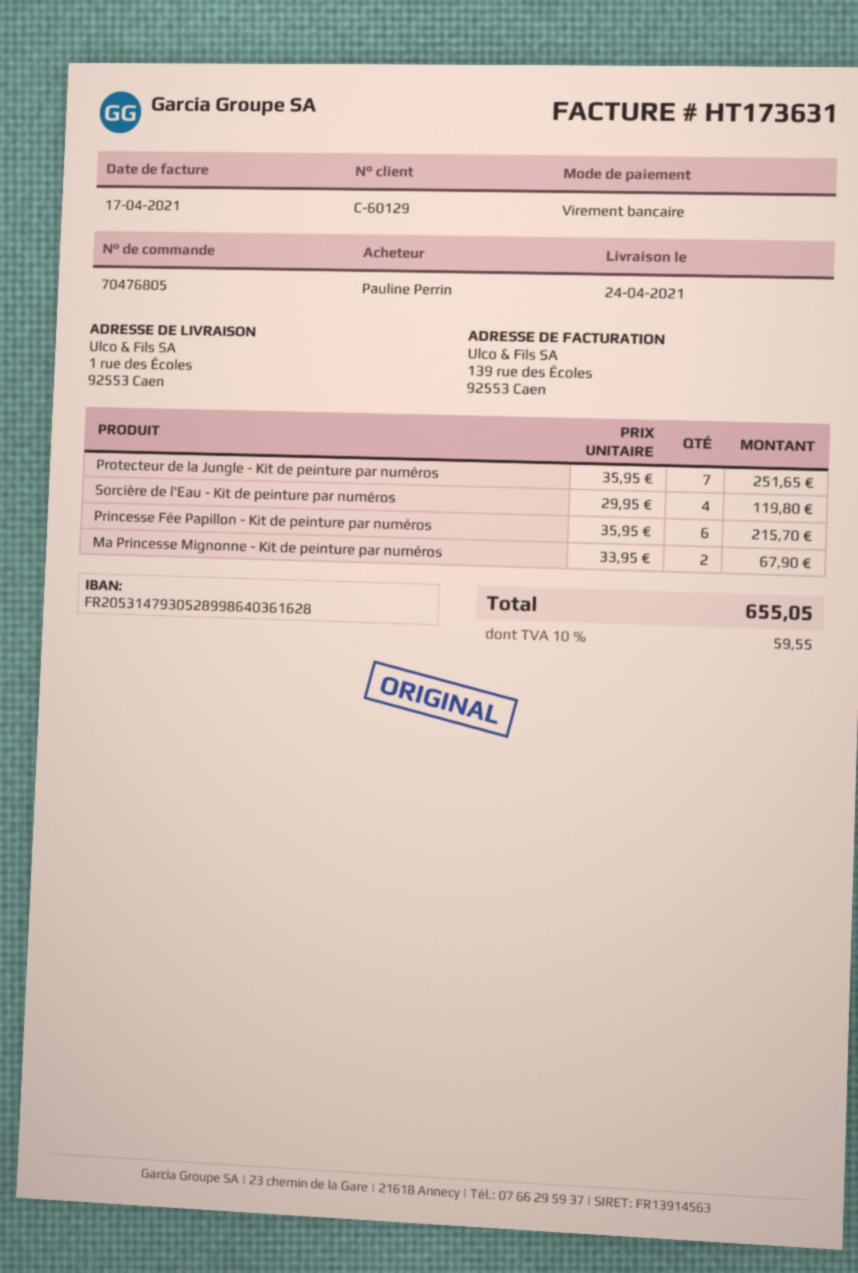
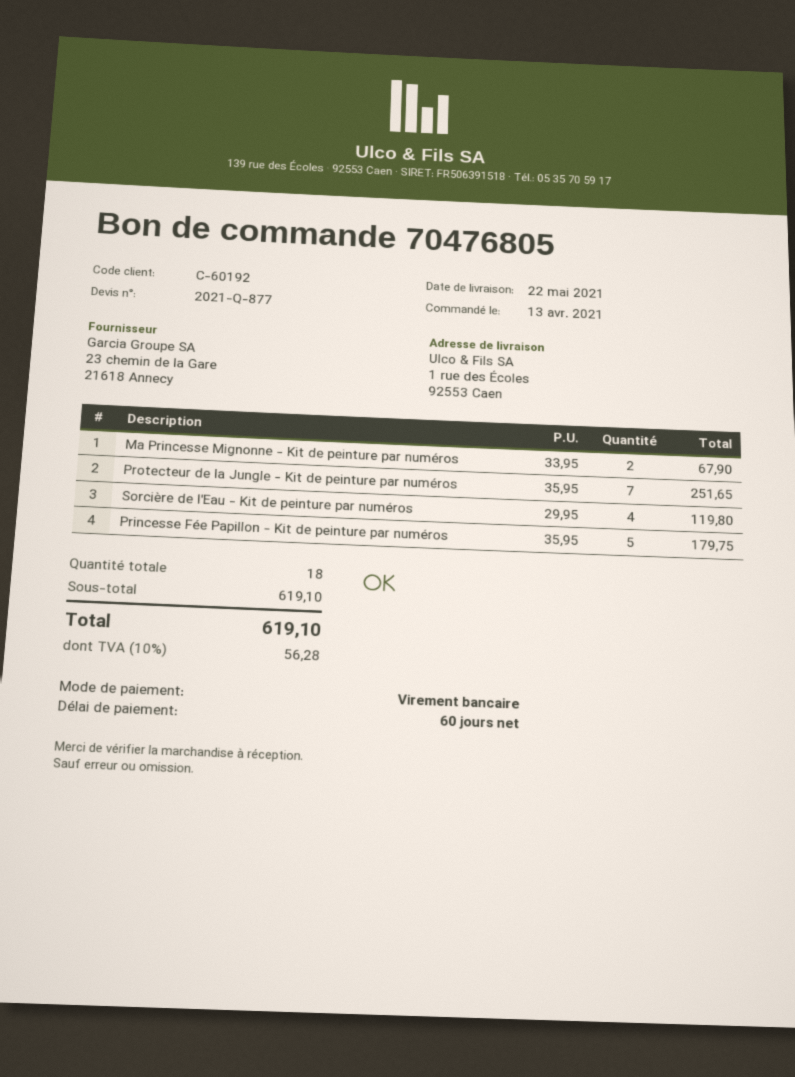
delivery date: 2021-04-24 -> 2021-05-22
customer number: C-60129 -> C-60192
Princesse Fée Papillon - Kit de peinture par numéros: 6 x 35.95 = 215.70 -> 5 x 35.95 = 179.75
tax: 10% = 59.55 -> 10% = 56.28
total: 655.05 -> 619.10

